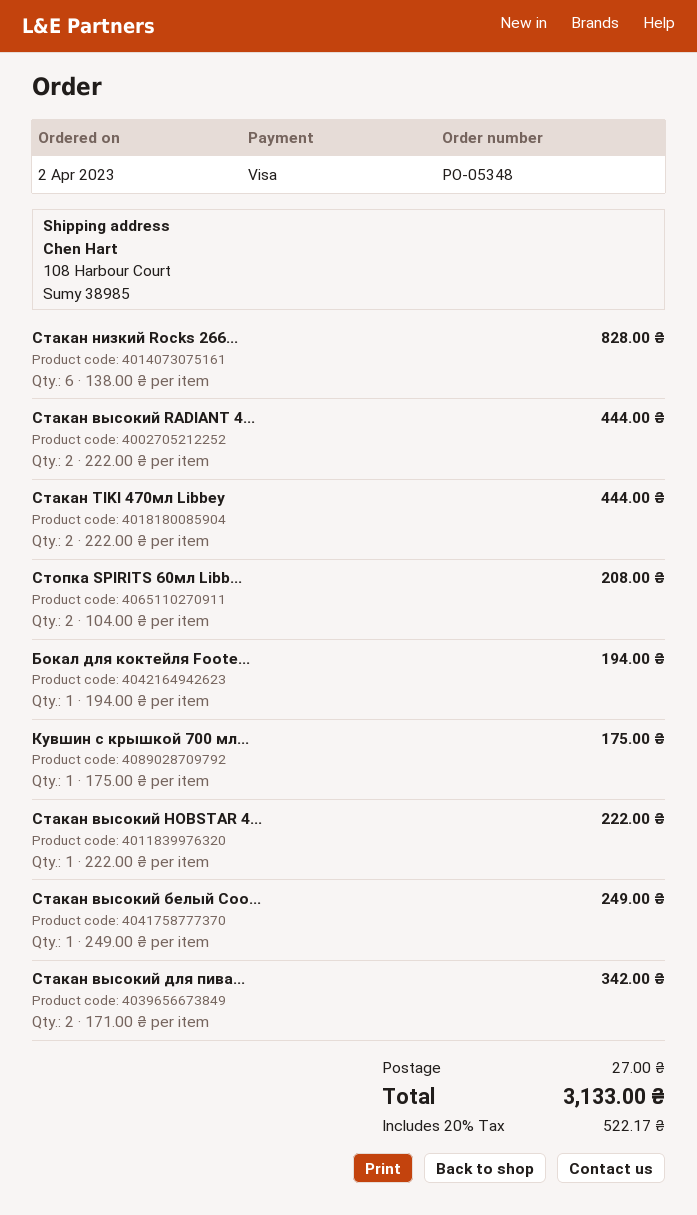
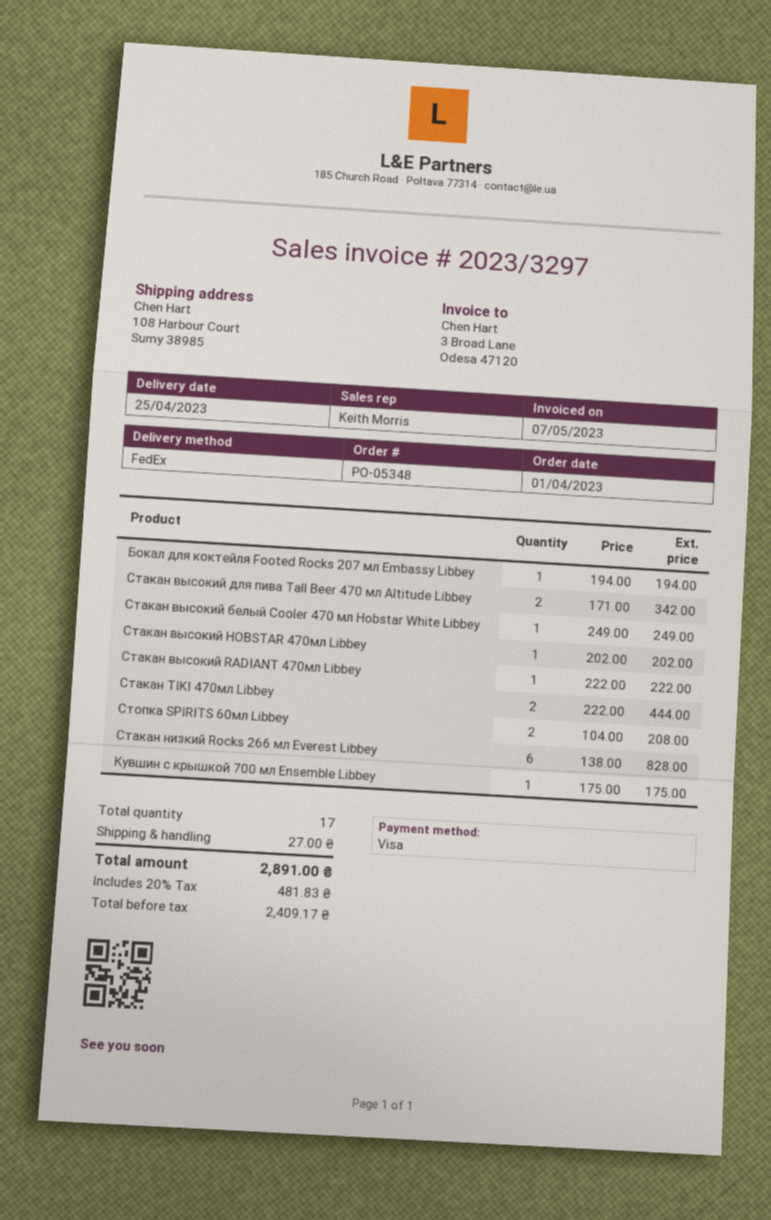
order date: 2023-04-02 -> 2023-04-01
Стакан высокий RADIANT 4...: 2 x 222.00 = 444.00 -> 1 x 222.00 = 222.00
Стакан высокий HOBSTAR 4...: 1 x 222.00 = 222.00 -> 1 x 202.00 = 202.00
tax: 20% = 522.17 -> 20% = 481.83
total: 3133.00 -> 2891.00

